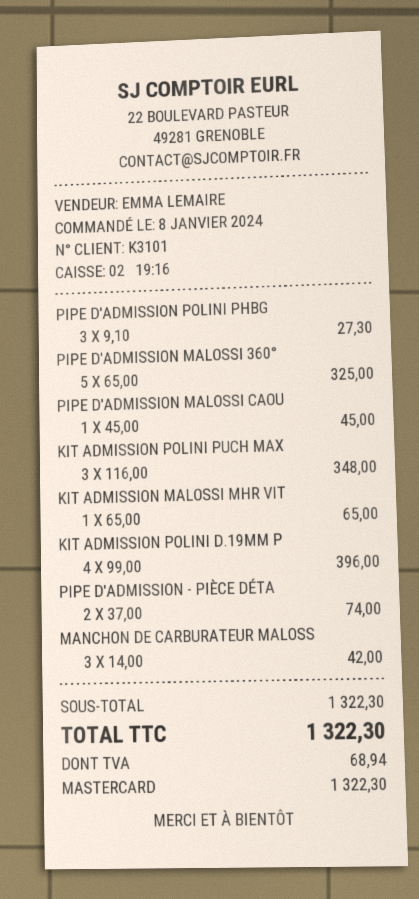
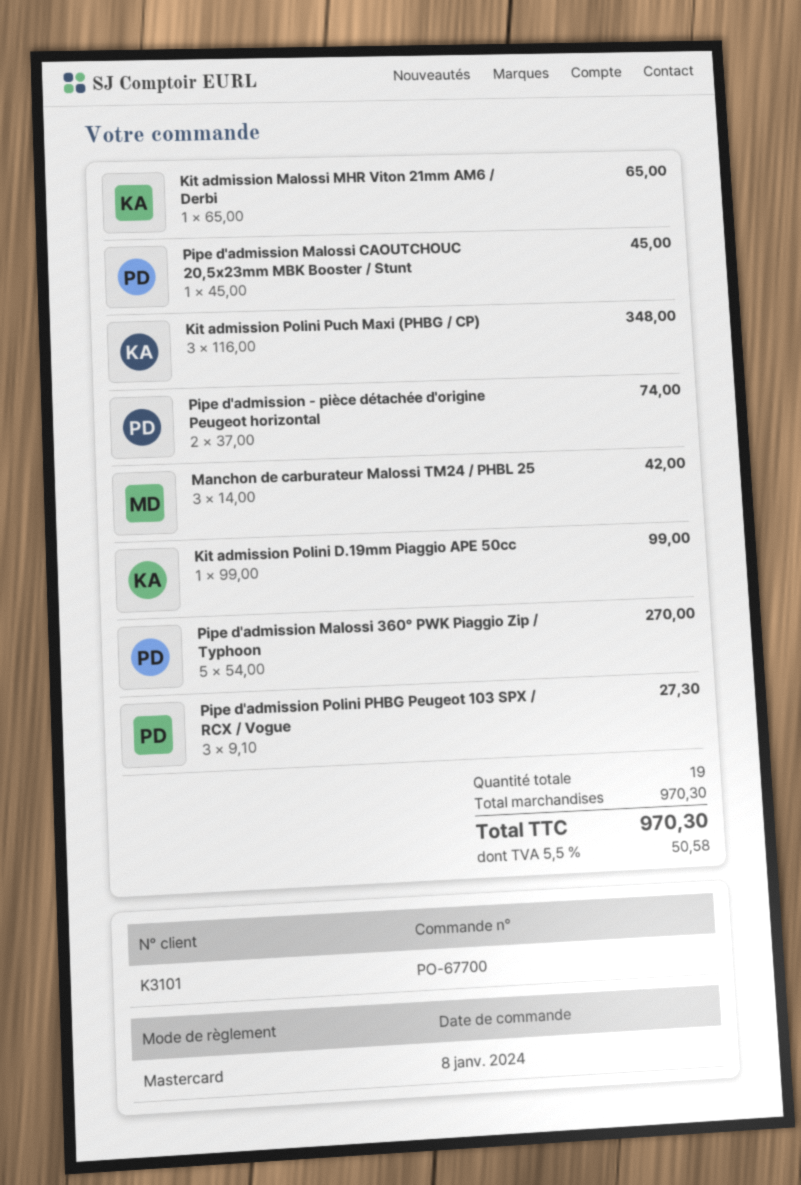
PIPE D'ADMISSION MALOSSI 360°: 5 x 65.00 = 325.00 -> 5 x 54.00 = 270.00
KIT ADMISSION POLINI D.19MM P: 4 x 99.00 = 396.00 -> 1 x 99.00 = 99.00
subtotal: 1322.30 -> 970.30
tax: 68.94 -> 50.58
total: 1322.30 -> 970.30

